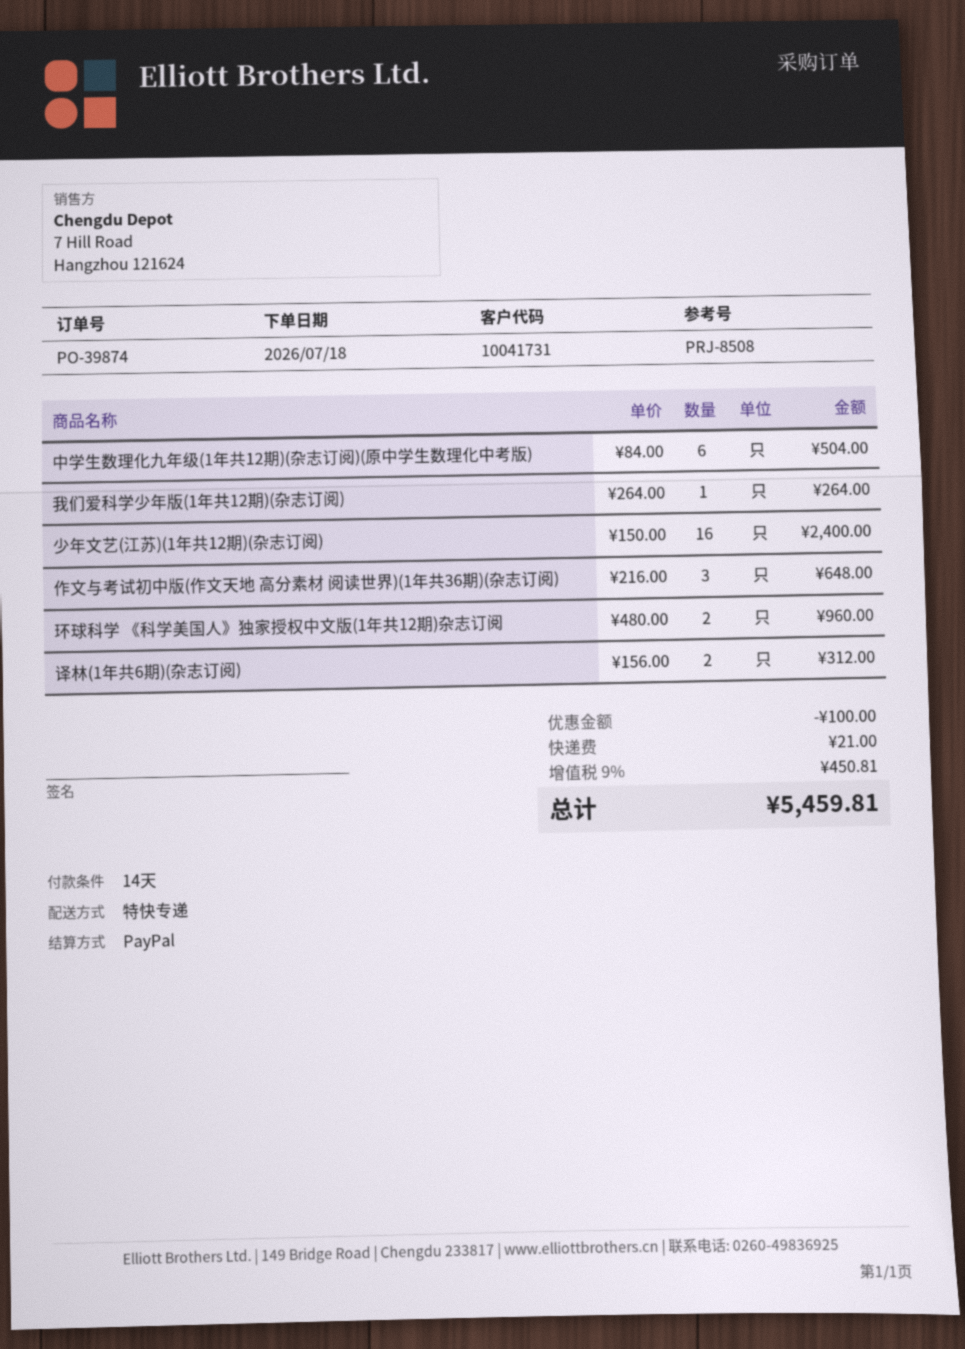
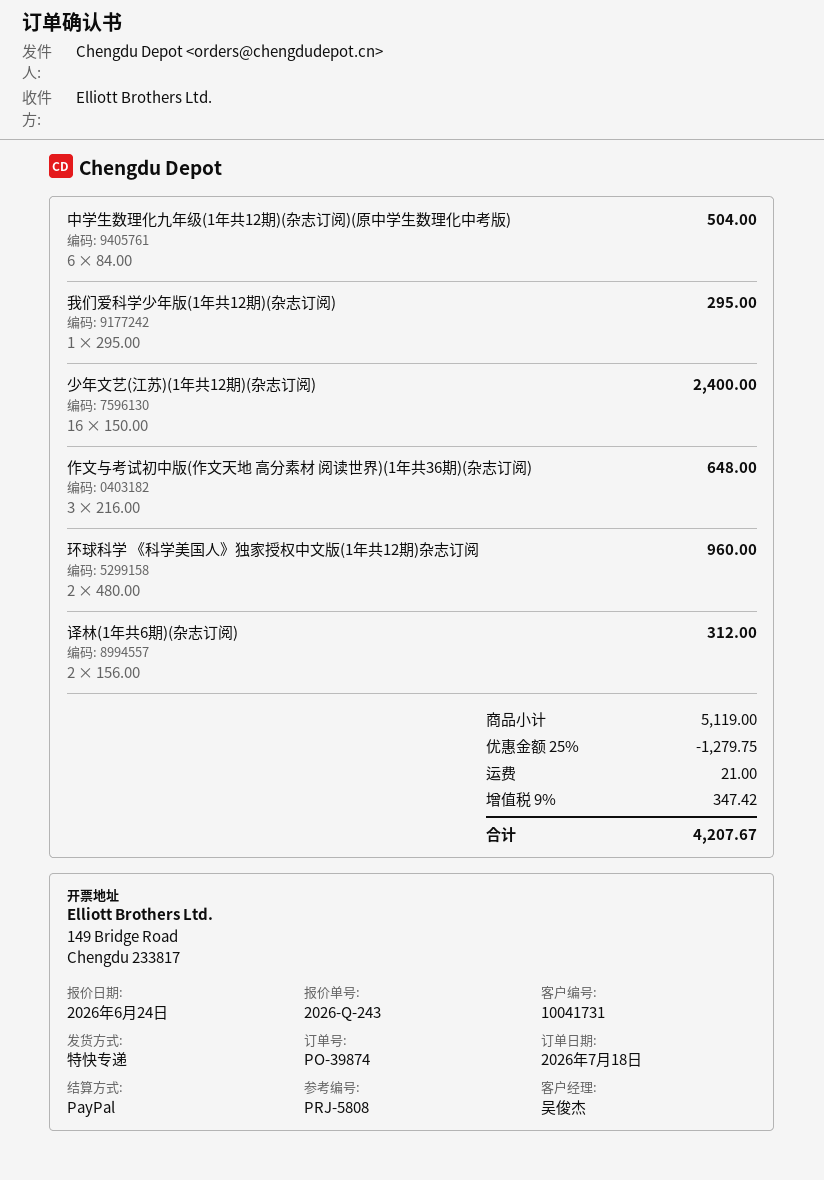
reference: PRJ-8508 -> PRJ-5808
我们爱科学少年版(1年共12期)(杂志订阅): 1 x 264.00 = 264.00 -> 1 x 295.00 = 295.00
discount: 100.00 -> 1279.75
tax: 9% = 450.81 -> 9% = 347.42
total: 5459.81 -> 4207.67

